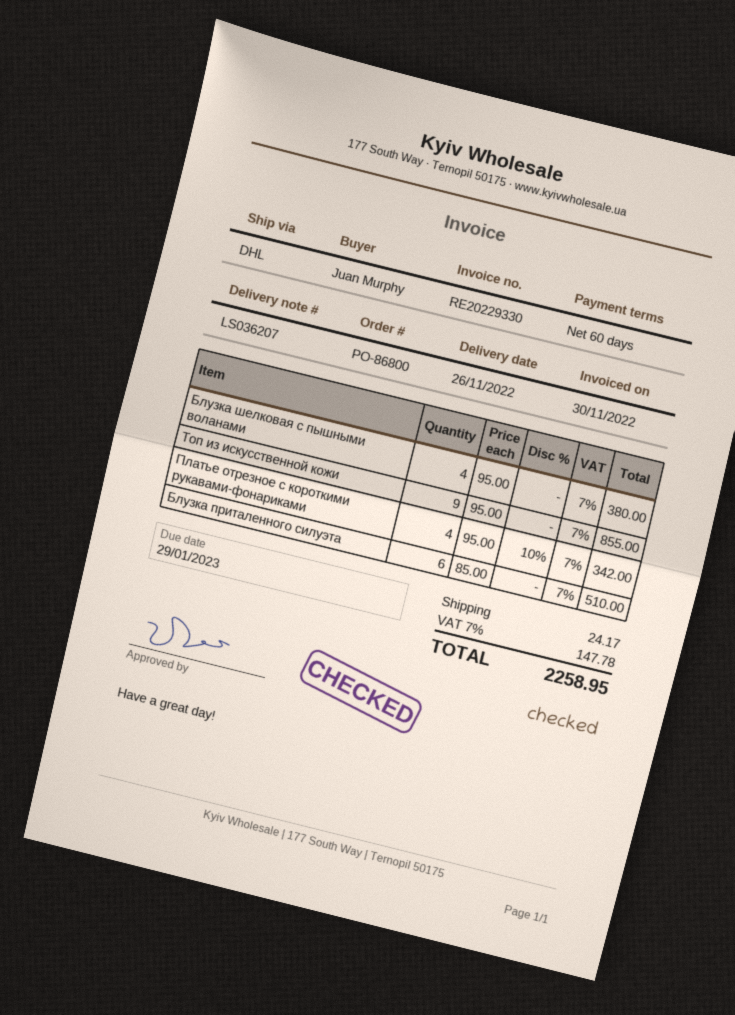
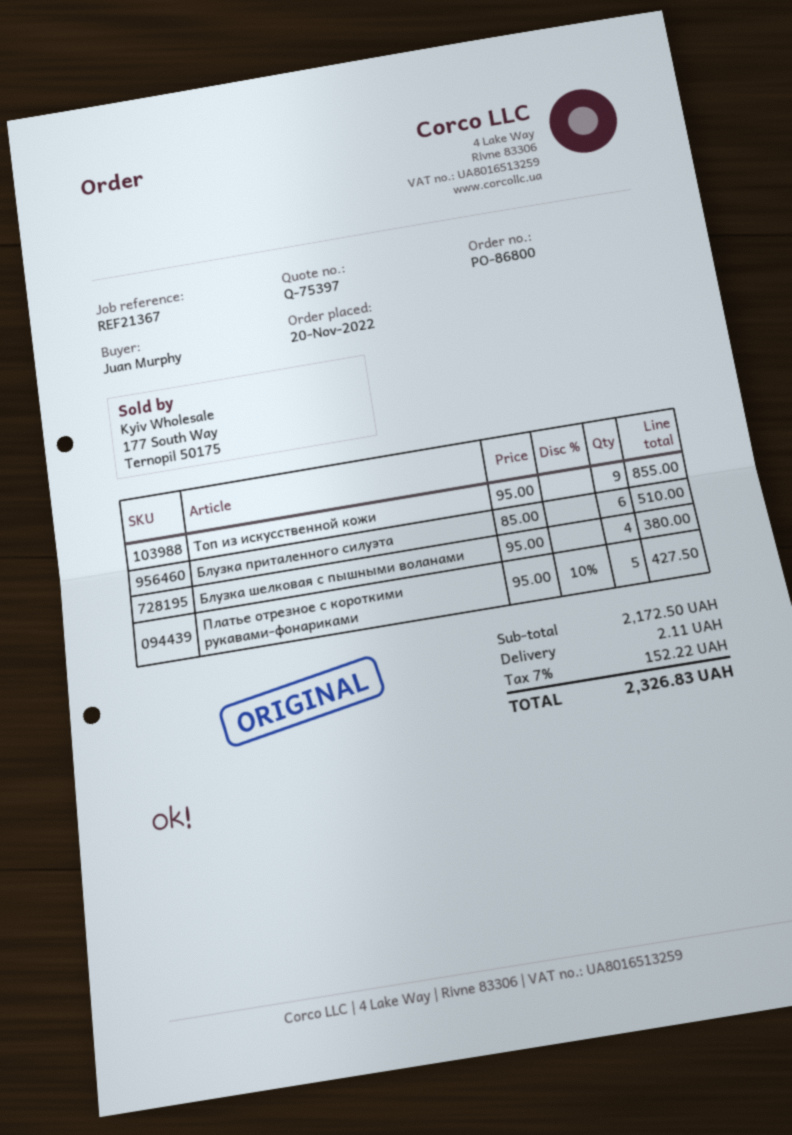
Платье отрезное с короткими рукавами-фонариками: 4 x 95.00 - 10% = 342.00 -> 5 x 95.00 - 10% = 427.50
shipping: 24.17 -> 2.11
tax: 7% = 147.78 -> 7% = 152.22
total: 2258.95 -> 2326.83

